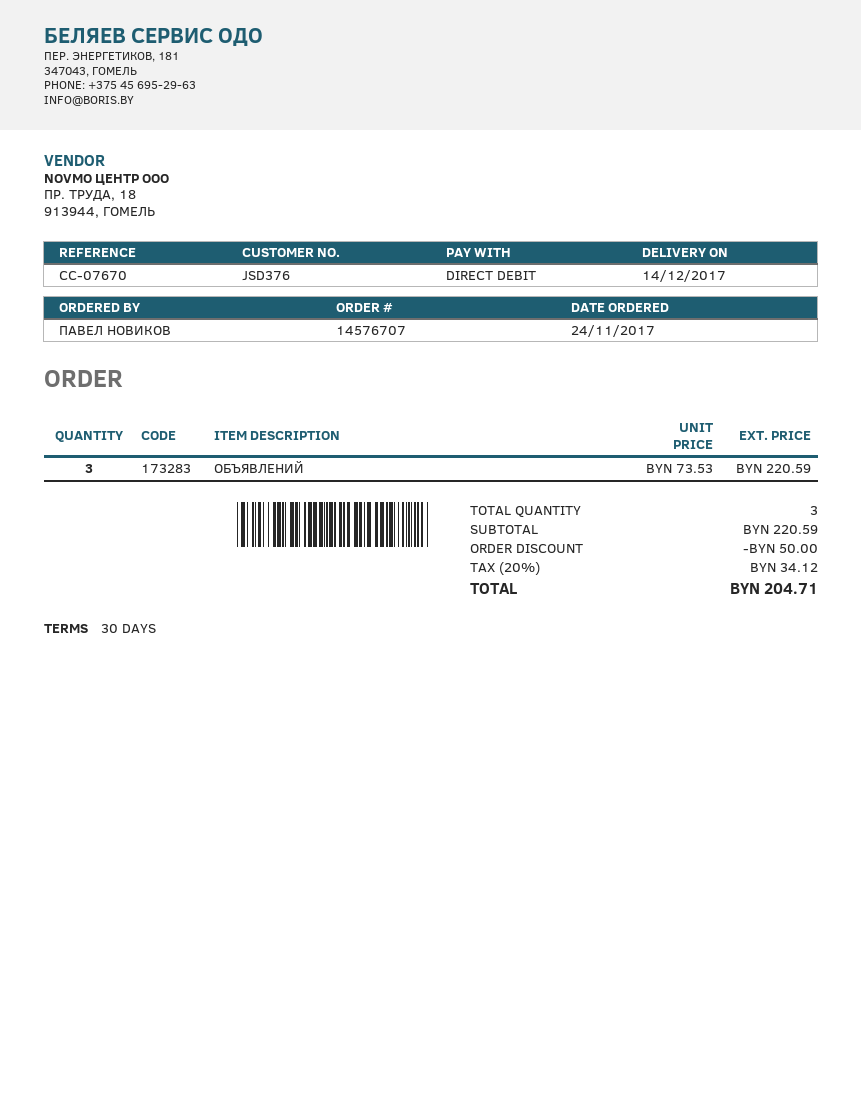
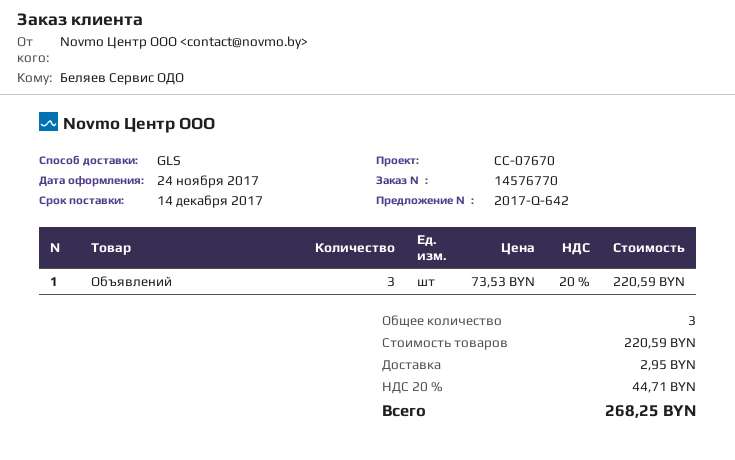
order number: 14576707 -> 14576770
discount: 50.00 -> none
shipping: none -> 2.95
tax: 20% = 34.12 -> 20% = 44.71
total: 204.71 -> 268.25

